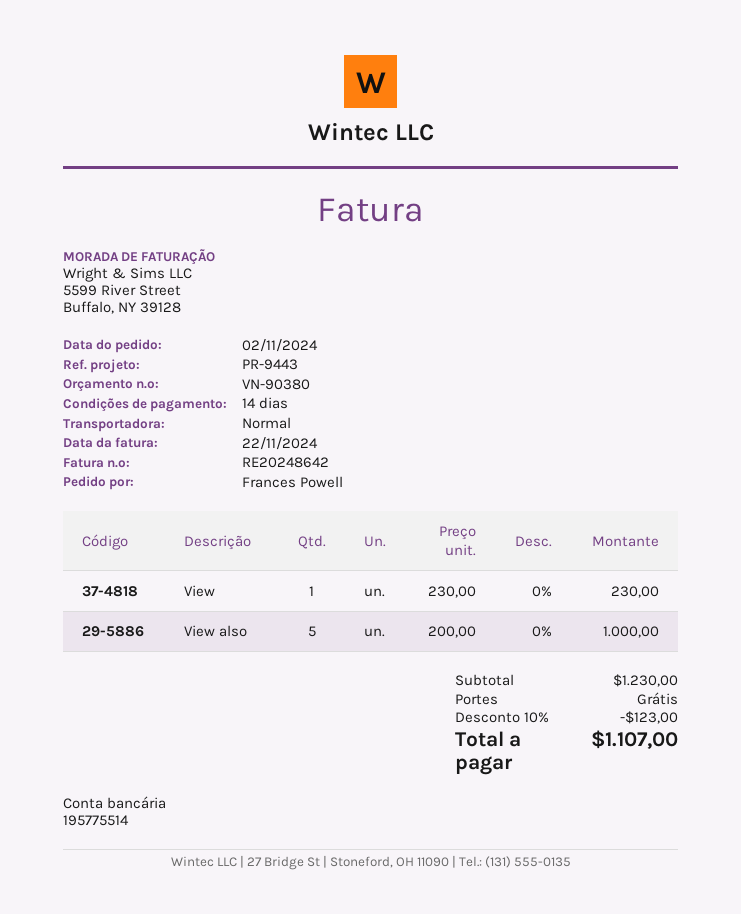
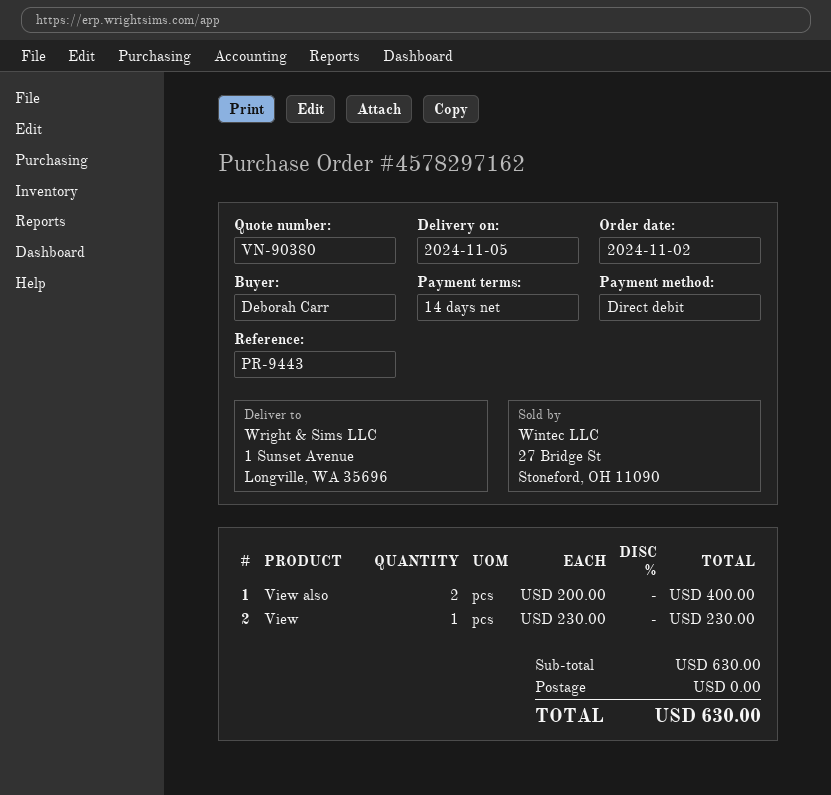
ordered by: Frances Powell -> Deborah Carr
View also: 5 x 200.00 = 1000.00 -> 2 x 200.00 = 400.00
subtotal: 1230.00 -> 630.00
discount: 10% = 123.00 -> none
total: 1107.00 -> 630.00

